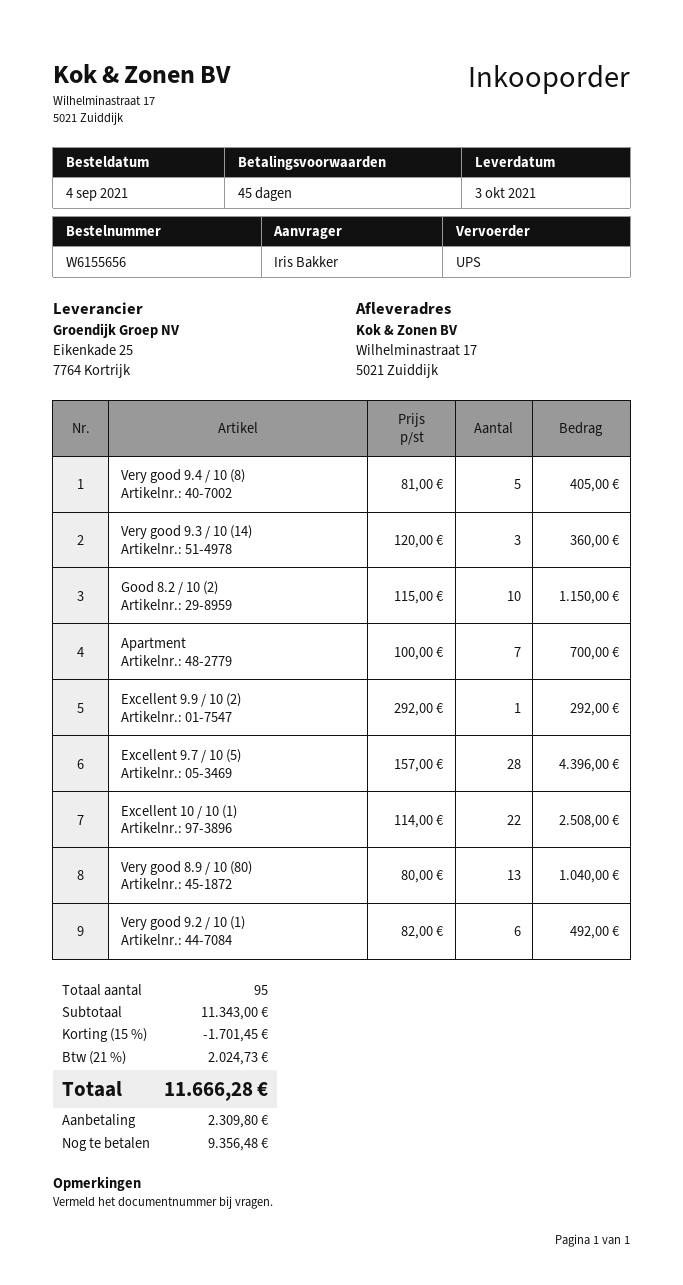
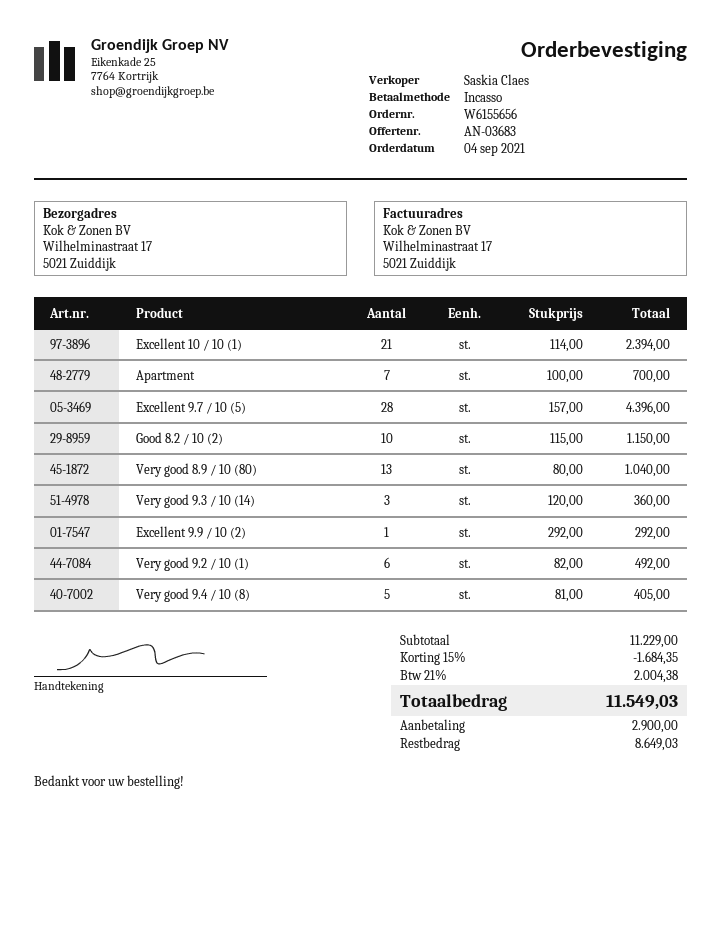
Excellent 10 / 10 (1): 22 x 114.00 = 2508.00 -> 21 x 114.00 = 2394.00
subtotal: 11343.00 -> 11229.00
discount: 15% = 1701.45 -> 15% = 1684.35
tax: 21% = 2024.73 -> 21% = 2004.38
total: 11666.28 -> 11549.03
deposit: 2309.80 -> 2900.00
balance: 9356.48 -> 8649.03

